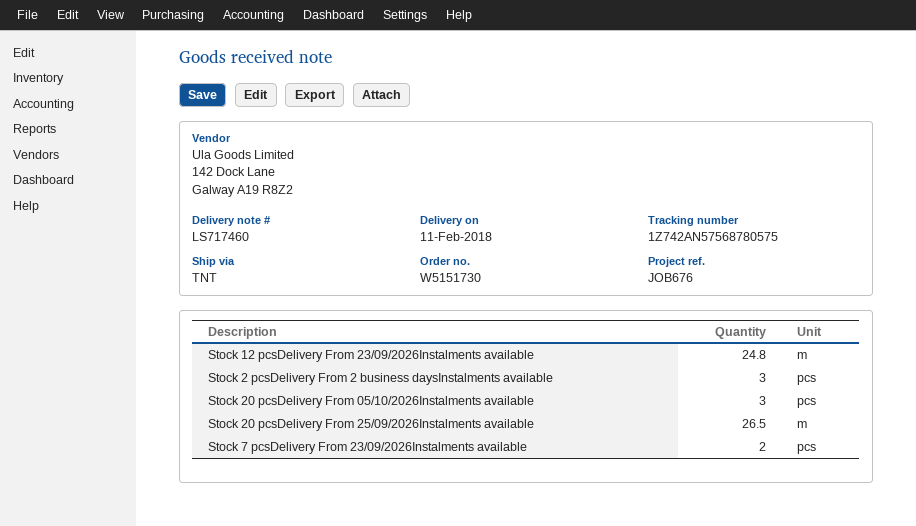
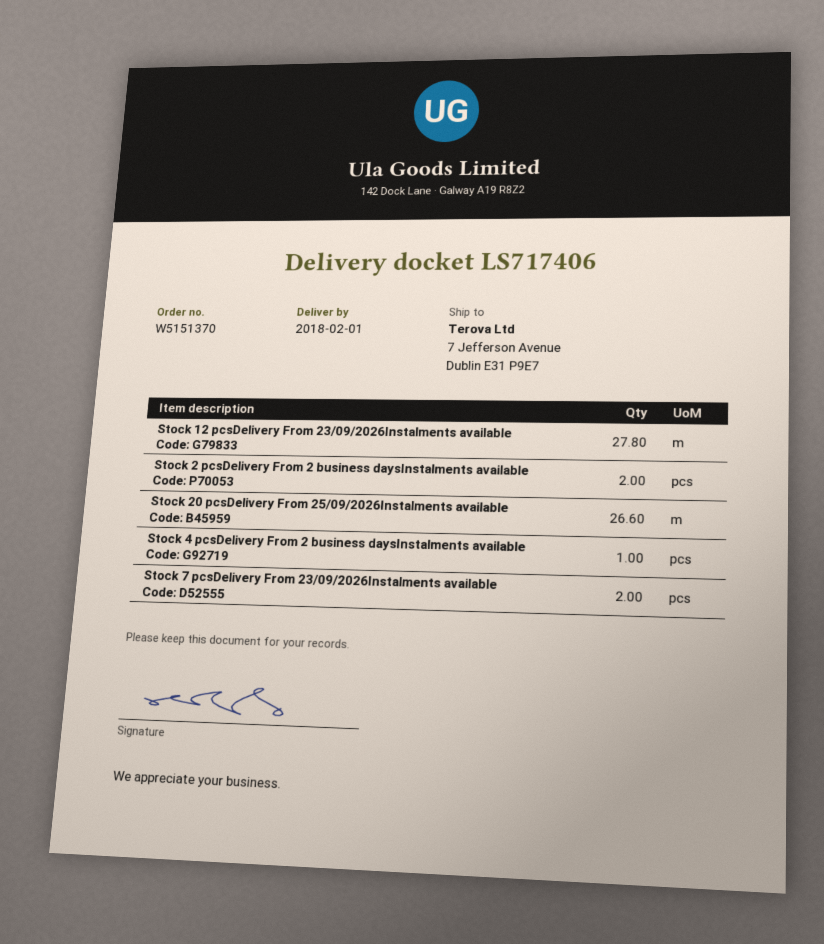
order number: W5151730 -> W5151370
delivery note number: LS717460 -> LS717406
delivery date: 2018-02-11 -> 2018-02-01
Stock 12 pcsDelivery From 23/09/2026Instalments available: 24.8 -> 27.8
Stock 2 pcsDelivery From 2 business daysInstalments available: 3 -> 2
Stock 20 pcsDelivery From 05/10/2026Instalments available: 3 -> none
Stock 20 pcsDelivery From 25/09/2026Instalments available: 26.5 -> 26.6
Stock 4 pcsDelivery From 2 business daysInstalments available: none -> 1

